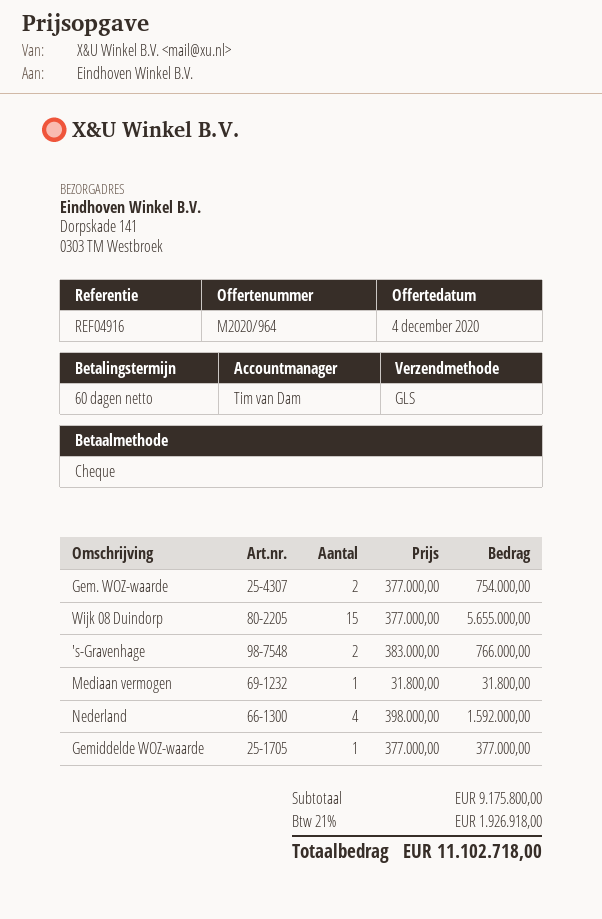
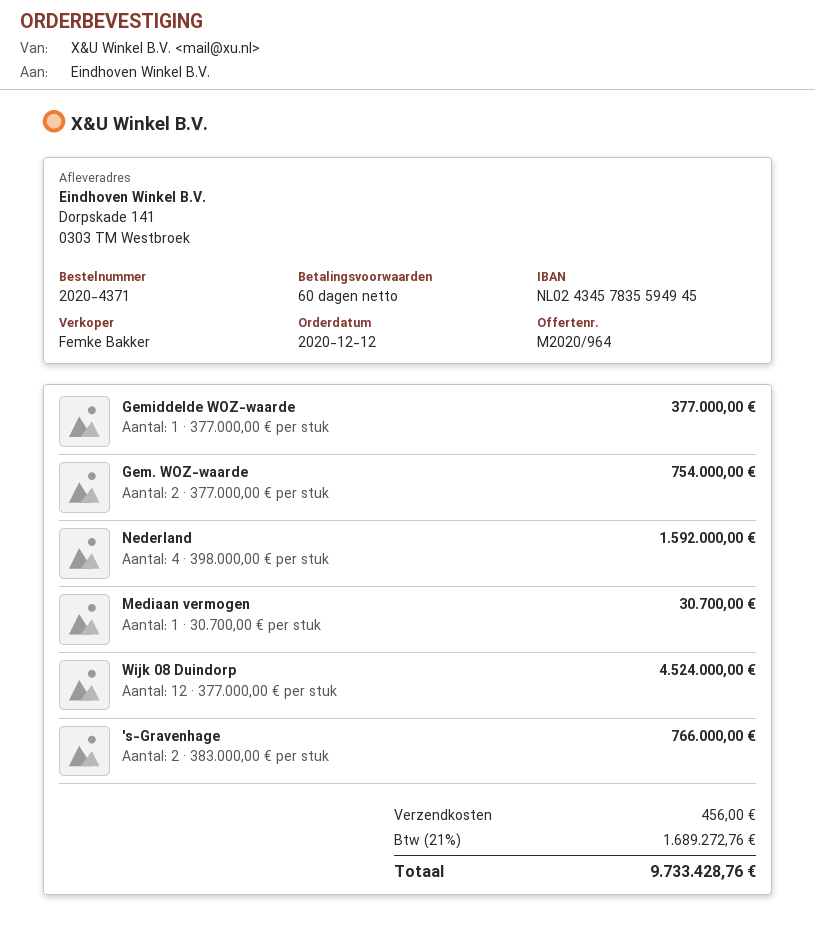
sales rep: Tim van Dam -> Femke Bakker
Wijk 08 Duindorp: 15 x 377000.00 = 5655000.00 -> 12 x 377000.00 = 4524000.00
Mediaan vermogen: 1 x 31800.00 = 31800.00 -> 1 x 30700.00 = 30700.00
shipping: none -> 456.00
tax: 21% = 1926918.00 -> 21% = 1689272.76
total: 11102718.00 -> 9733428.76

